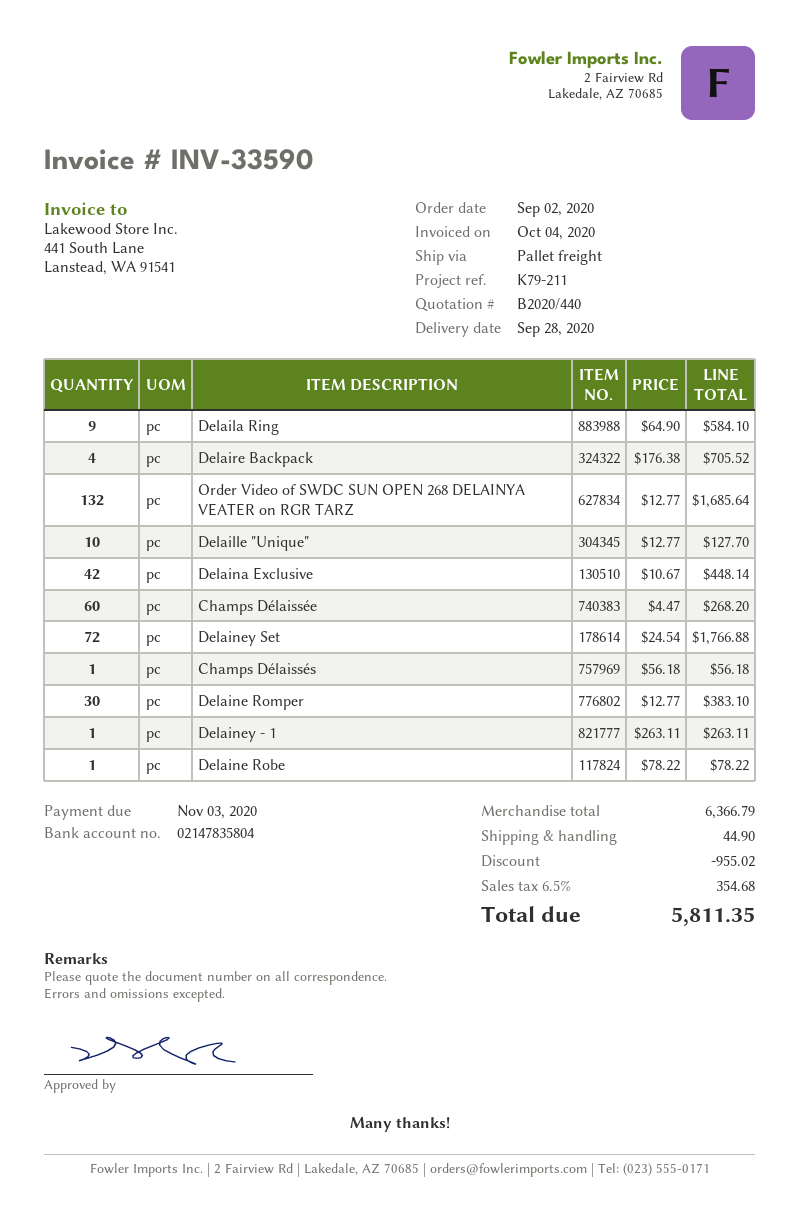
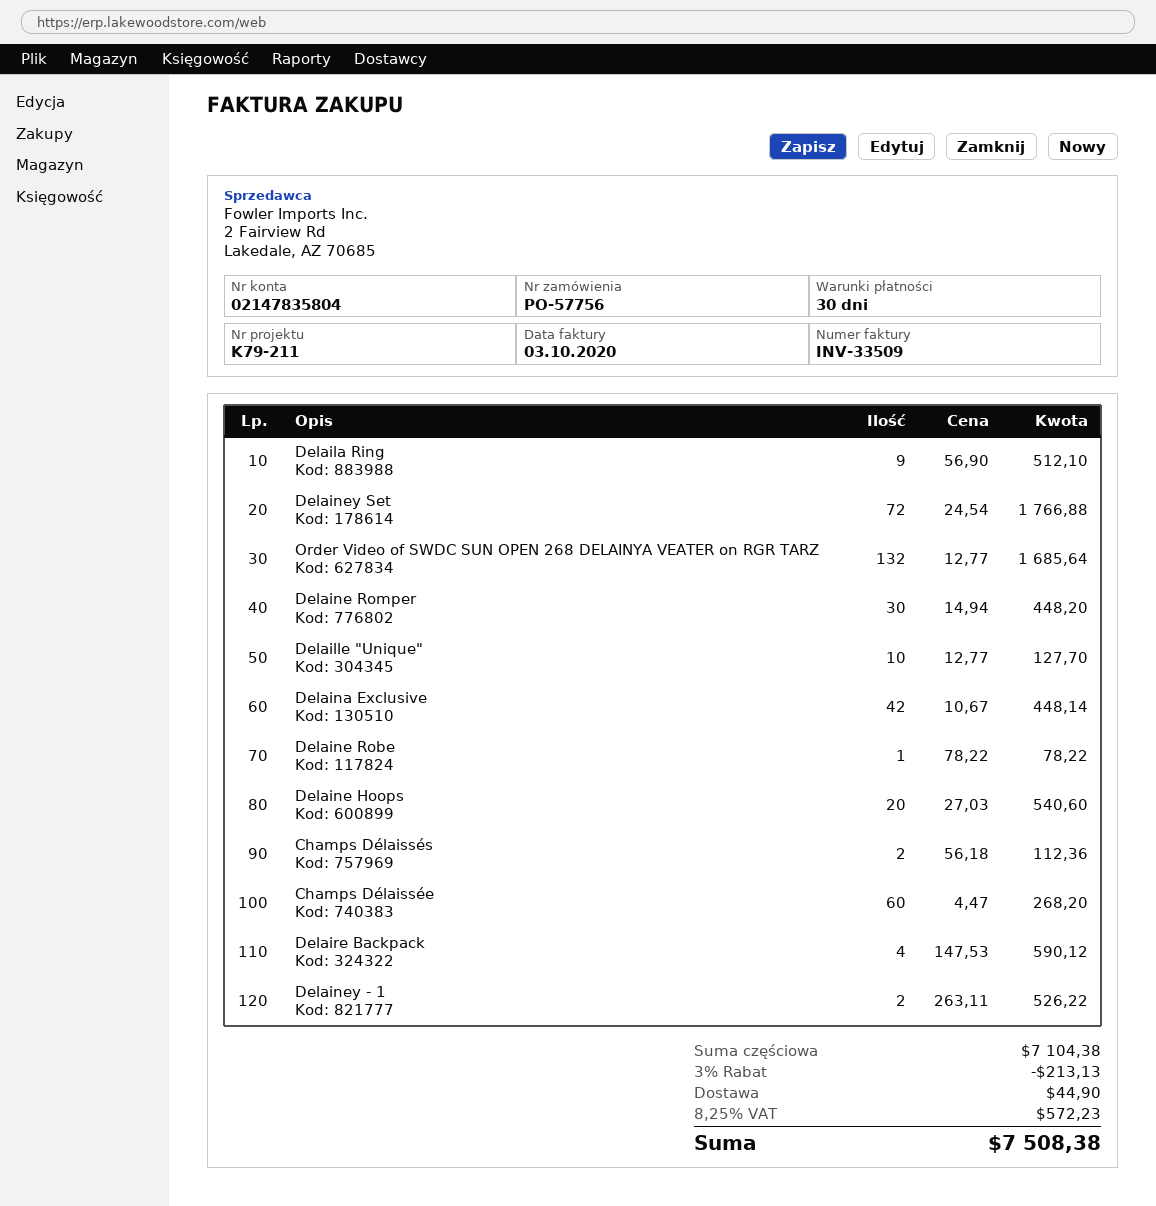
invoice number: INV-33590 -> INV-33509
invoice date: 2020-10-04 -> 2020-10-03
Delaila Ring: 9 x 64.90 = 584.10 -> 9 x 56.90 = 512.10
Delaire Backpack: 4 x 176.38 = 705.52 -> 4 x 147.53 = 590.12
Champs Délaissés: 1 x 56.18 = 56.18 -> 2 x 56.18 = 112.36
Delaine Romper: 30 x 12.77 = 383.10 -> 30 x 14.94 = 448.20
Delainey - 1: 1 x 263.11 = 263.11 -> 2 x 263.11 = 526.22
Delaine Hoops: none -> 20 x 27.03 = 540.60
subtotal: 6366.79 -> 7104.38
discount: 955.02 -> 213.13
tax: 6.5% = 354.68 -> 8.25% = 572.23
total: 5811.35 -> 7508.38

